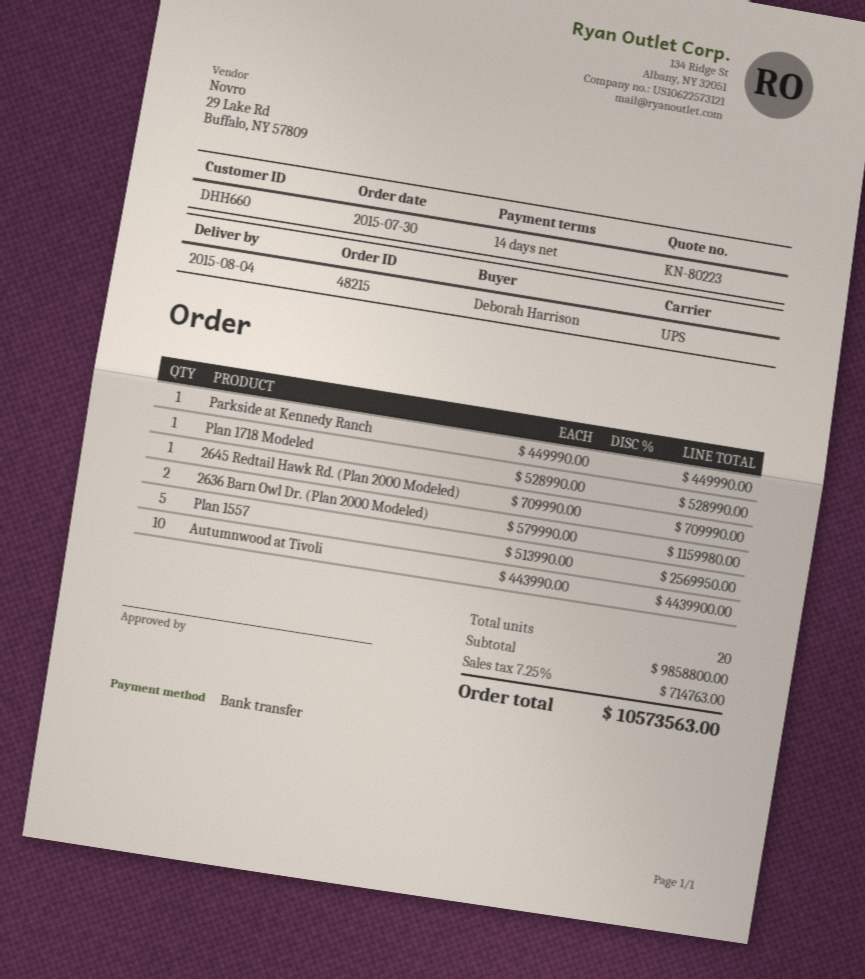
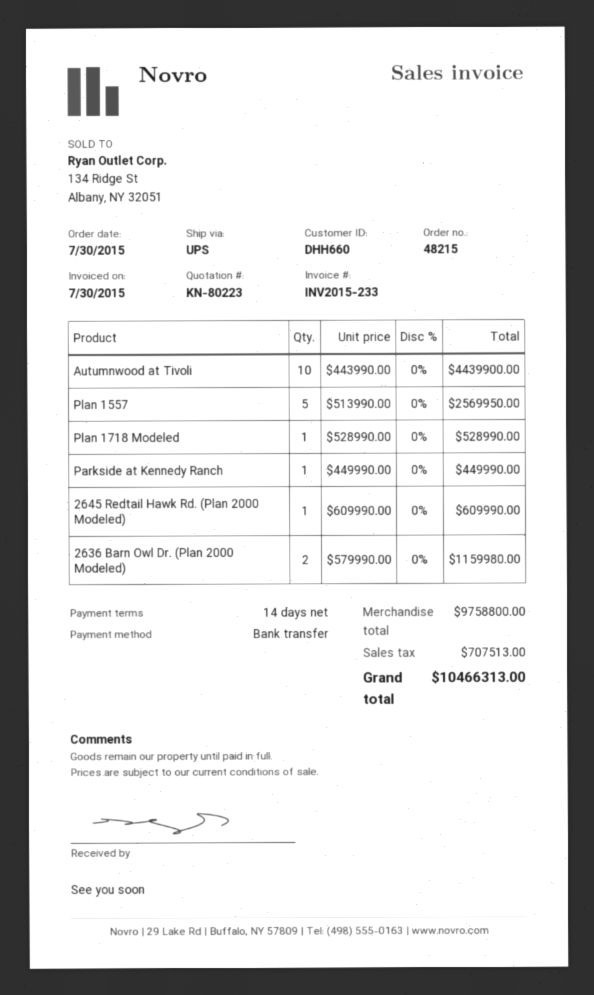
2645 Redtail Hawk Rd. (Plan 2000 Modeled): 1 x 709990.00 = 709990.00 -> 1 x 609990.00 = 609990.00
subtotal: 9858800.00 -> 9758800.00
tax: 714763.00 -> 707513.00
total: 10573563.00 -> 10466313.00

